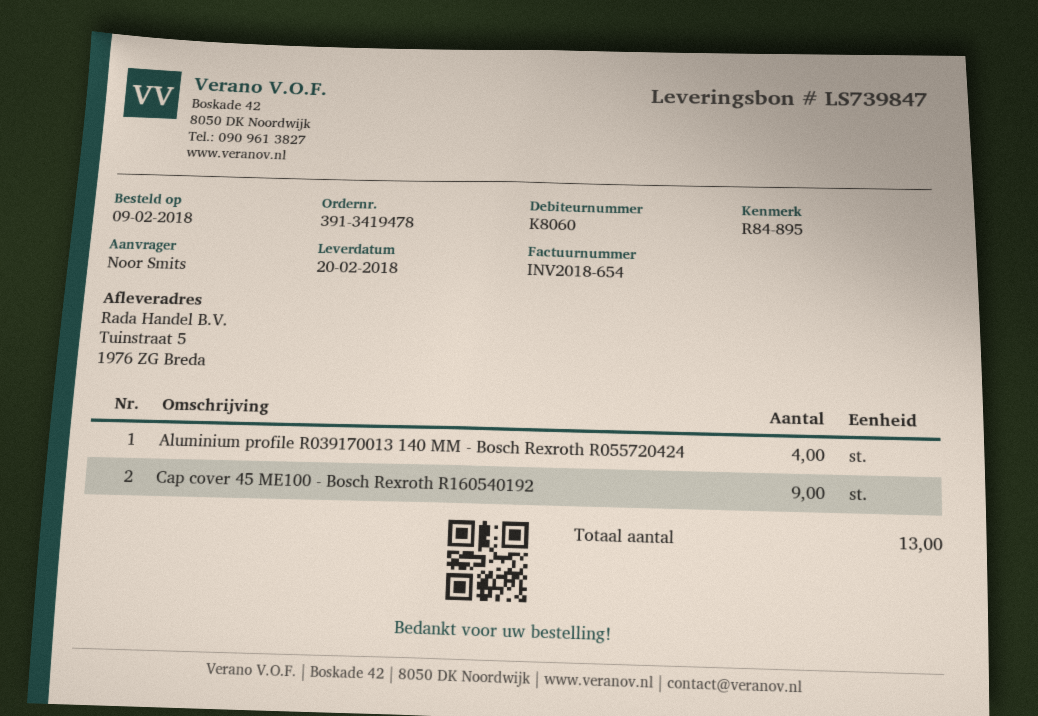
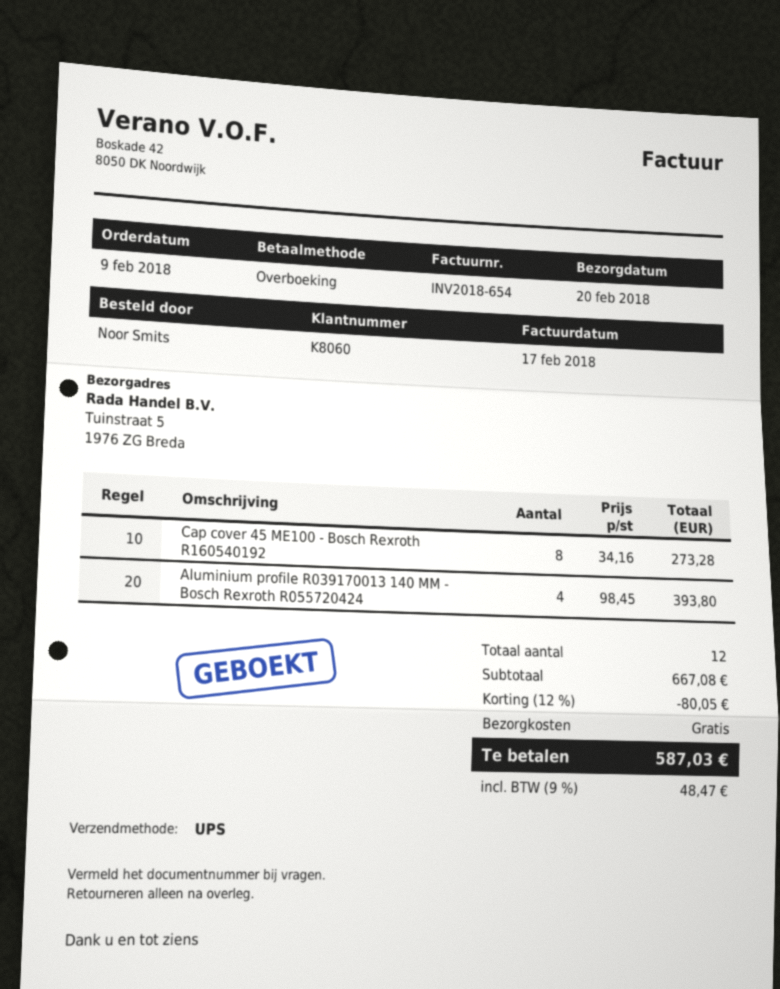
Cap cover 45 ME100 - Bosch Rexroth R160540192: 9 -> 8
total quantity: 13 -> 12

